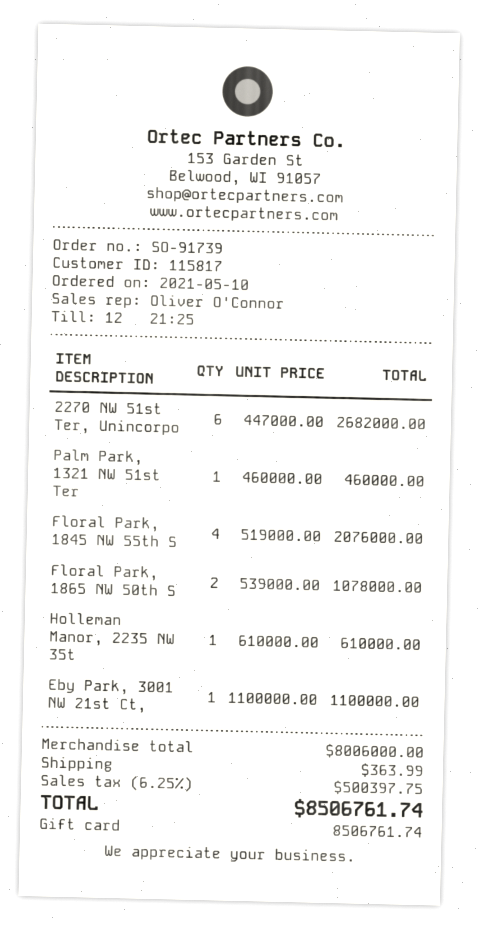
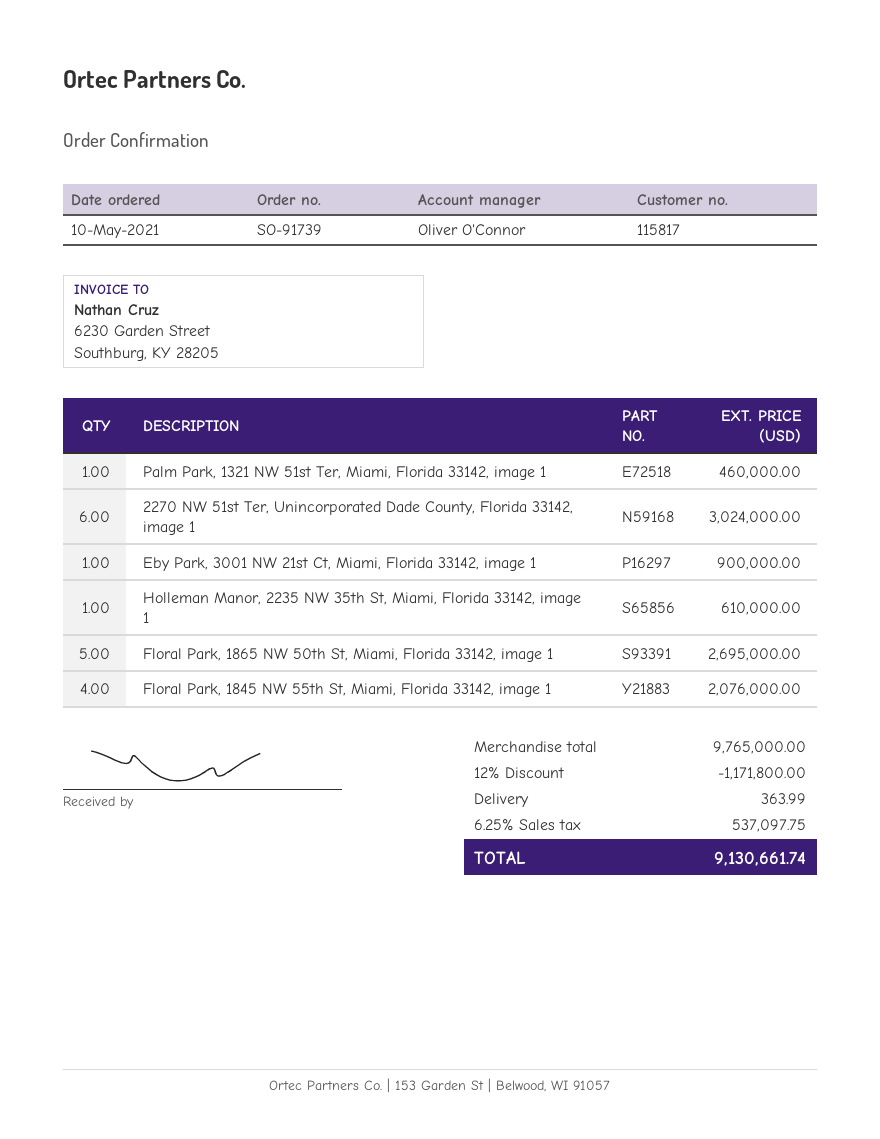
2270 NW 51st Ter, Unincorpo: 6 for 2682000.00 -> 6 for 3024000.00
Floral Park, 1865 NW 50th S: 2 for 1078000.00 -> 5 for 2695000.00
Eby Park, 3001 NW 21st Ct,: 1 for 1100000.00 -> 1 for 900000.00
subtotal: 8006000.00 -> 9765000.00
discount: none -> 12% = 1171800.00
tax: 6.25% = 500397.75 -> 6.25% = 537097.75
total: 8506761.74 -> 9130661.74

